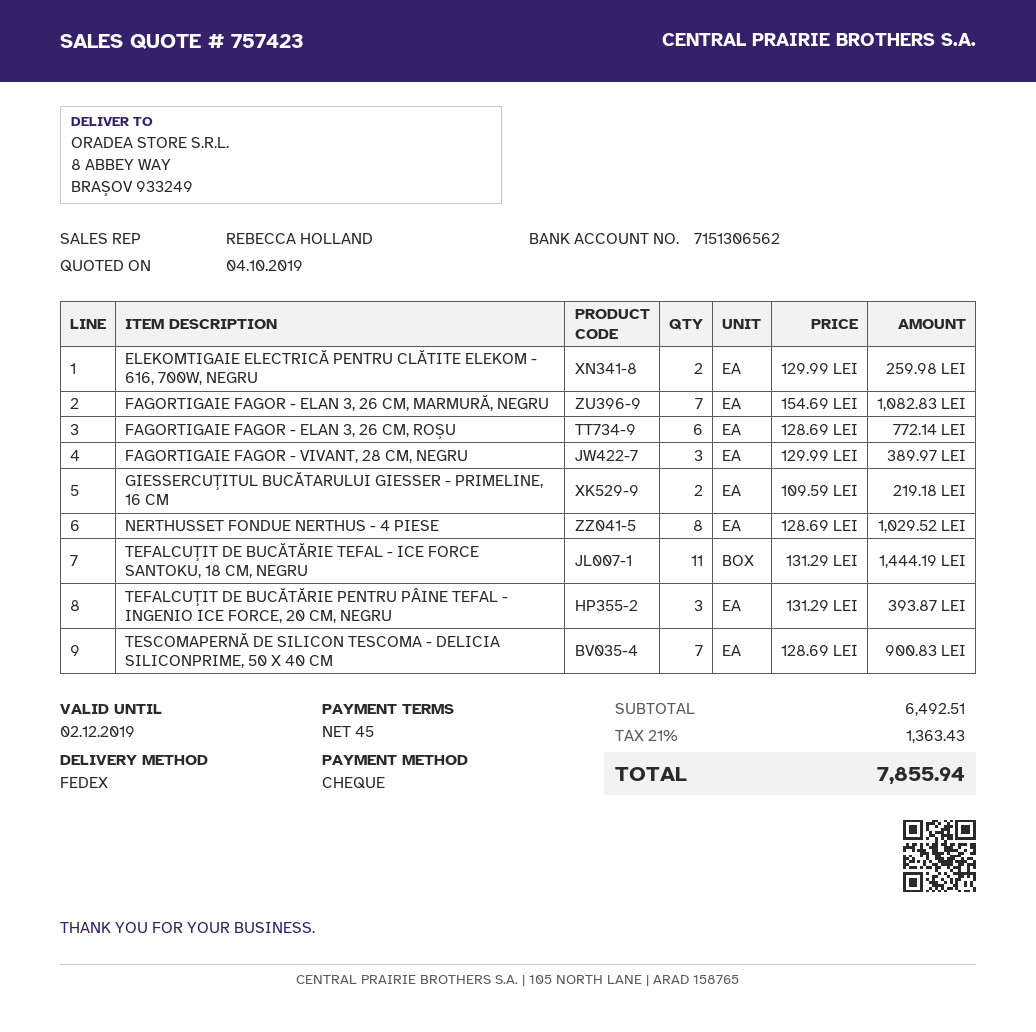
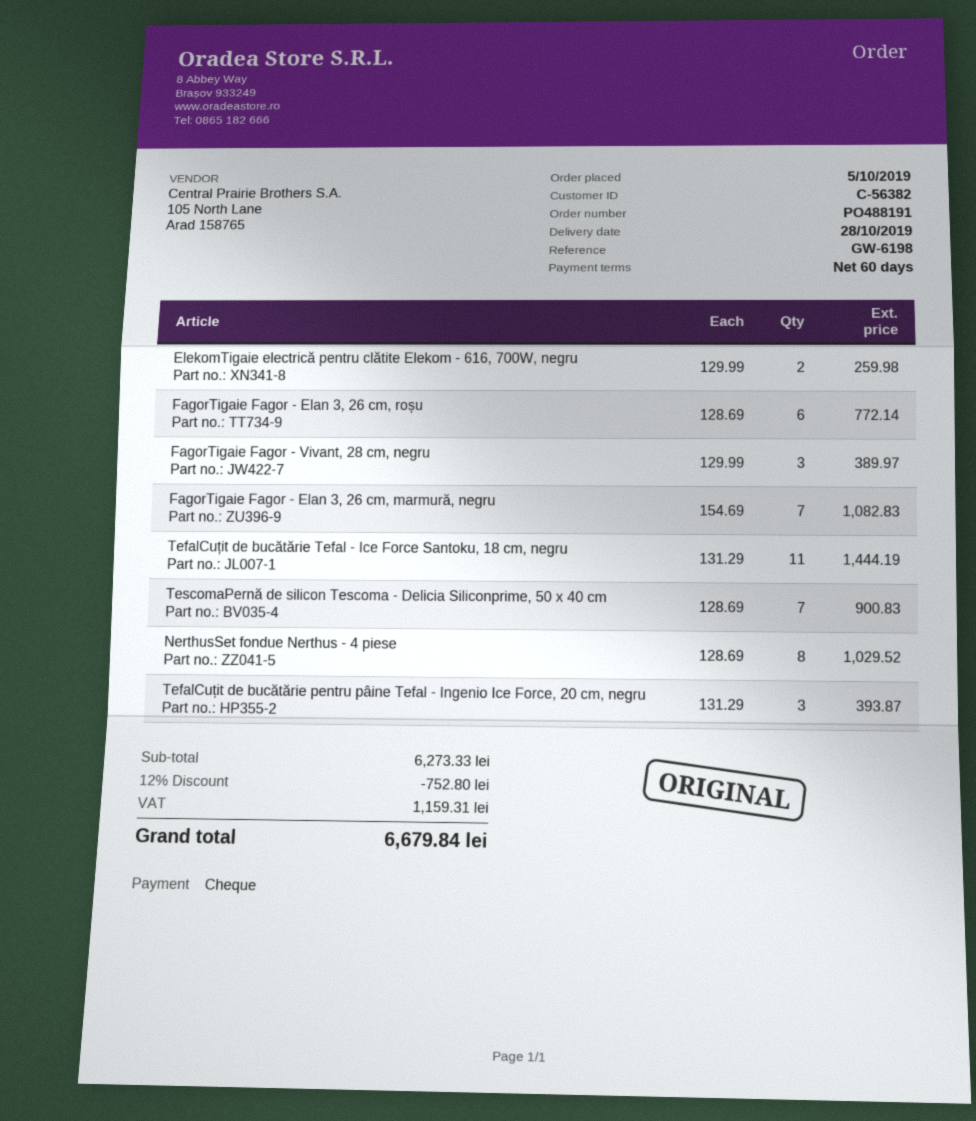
payment terms: 45 days -> 60 days
GIESSERCUȚITUL BUCĂTARULUI GIESSER - PRIMELINE, 16 CM: 2 x 109.59 = 219.18 -> none
subtotal: 6492.51 -> 6273.33
discount: none -> 12% = 752.80
tax: 1363.43 -> 1159.31
total: 7855.94 -> 6679.84

